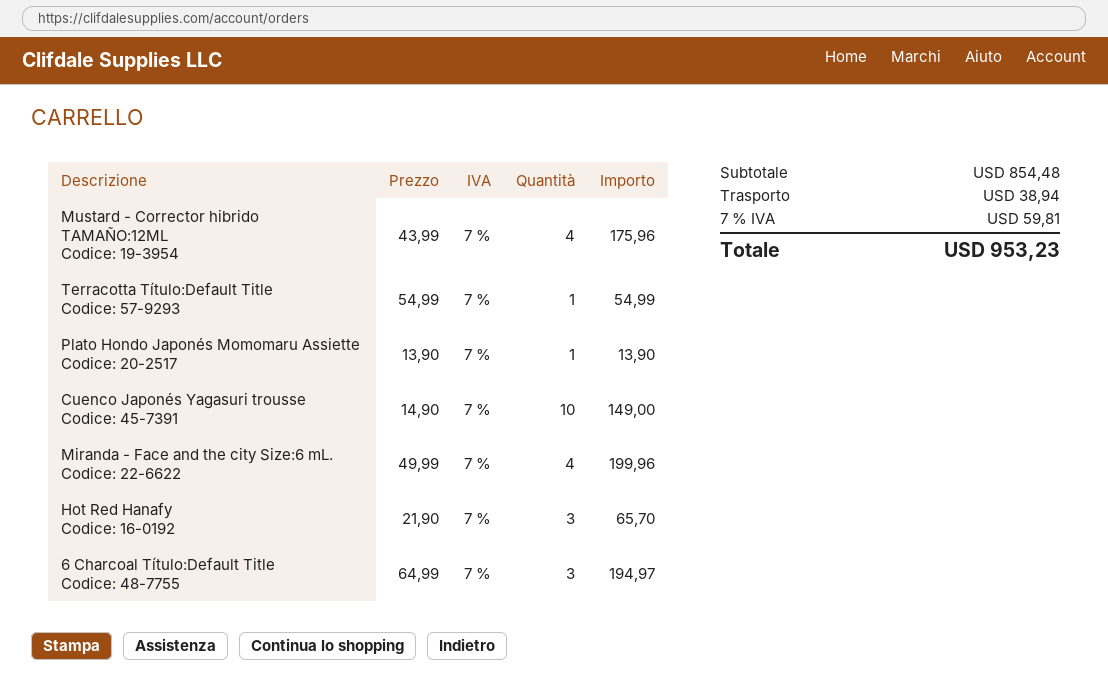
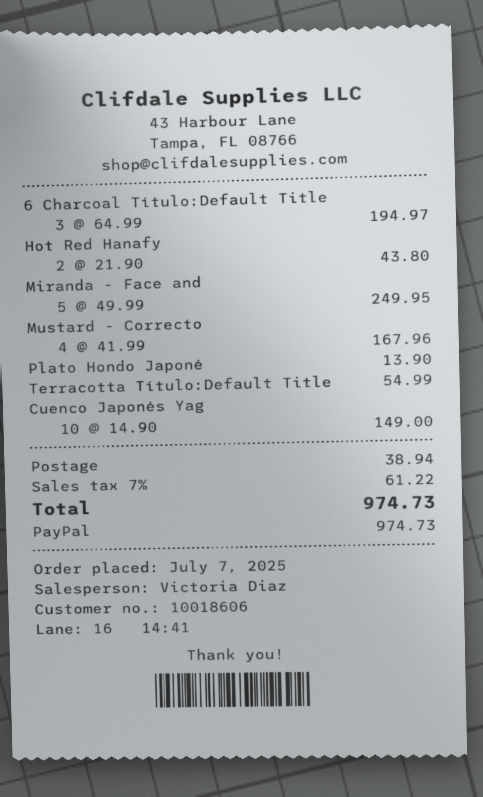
Mustard - Corrector hibrido TAMAÑO:12ML: 4 x 43.99 = 175.96 -> 4 x 41.99 = 167.96
Miranda - Face and the city Size:6 mL.: 4 x 49.99 = 199.96 -> 5 x 49.99 = 249.95
Hot Red Hanafy: 3 x 21.90 = 65.70 -> 2 x 21.90 = 43.80
tax: 7% = 59.81 -> 7% = 61.22
total: 953.23 -> 974.73

